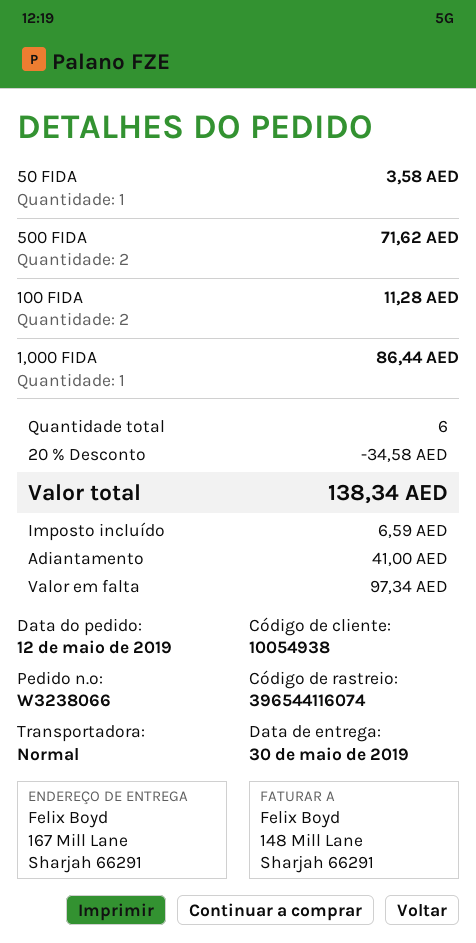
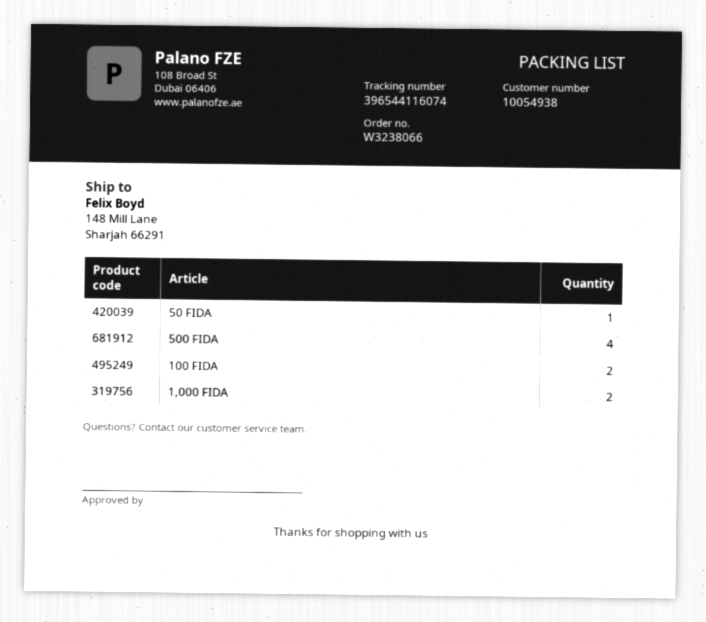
ship to: 167 Mill Lane, Sharjah 66291 -> 148 Mill Lane, Sharjah 66291
500 FIDA: 2 -> 4
1,000 FIDA: 1 -> 2

